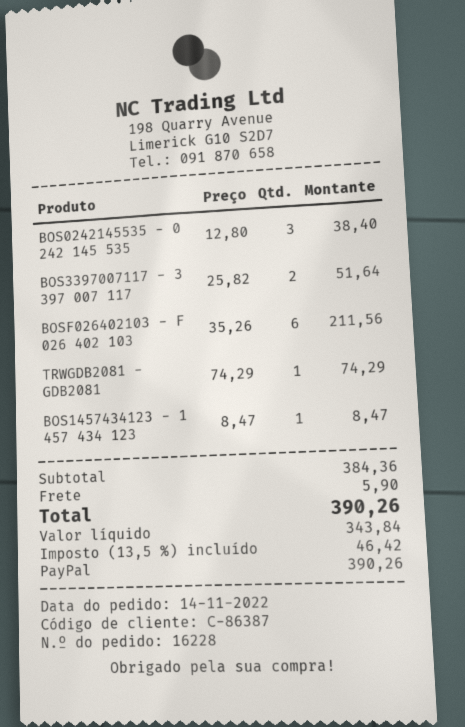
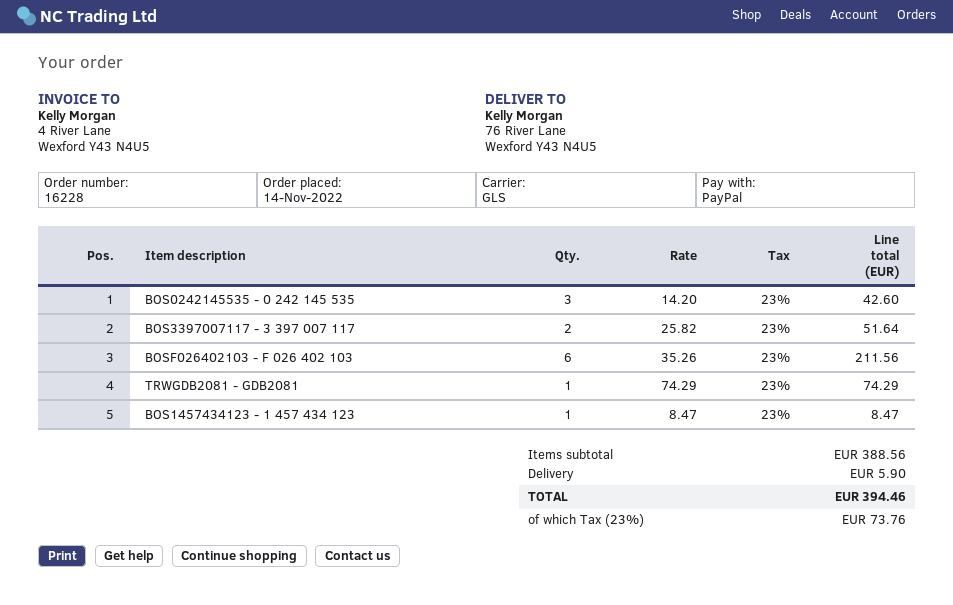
BOS0242145535 - 0 242 145 535: 3 x 12.80 = 38.40 -> 3 x 14.20 = 42.60
subtotal: 384.36 -> 388.56
tax: 13.5% = 46.42 -> 23% = 73.76
total: 390.26 -> 394.46

